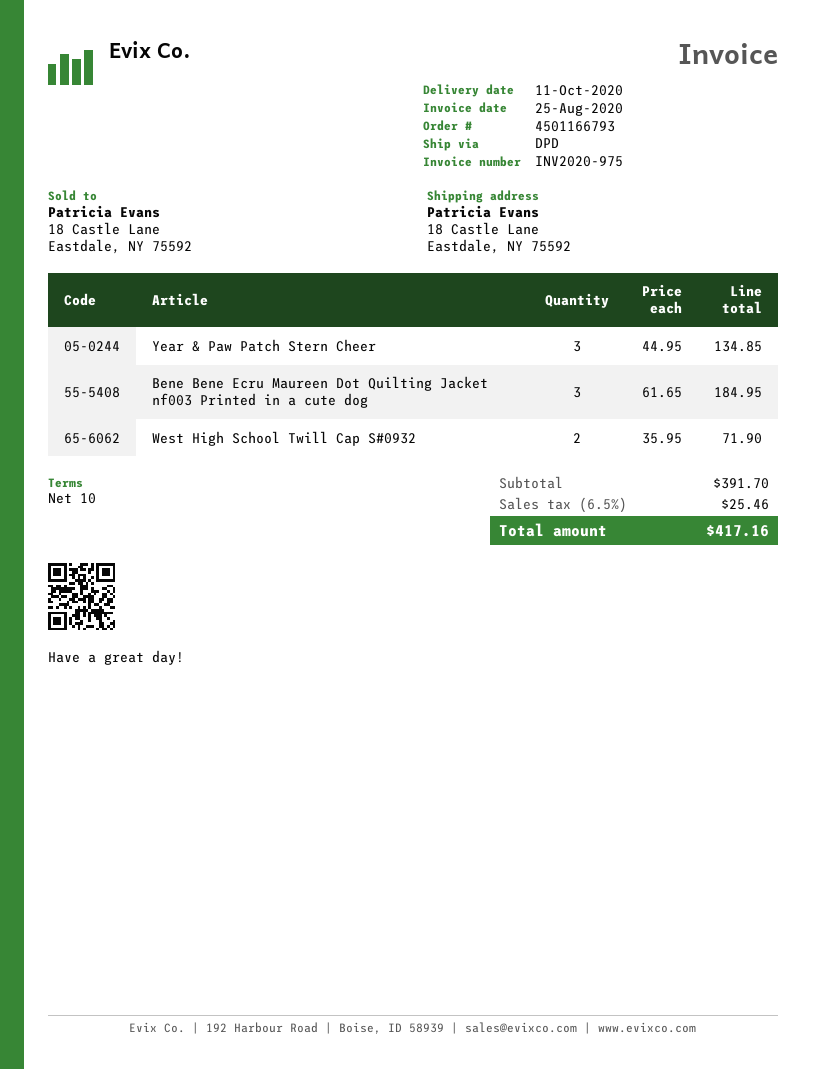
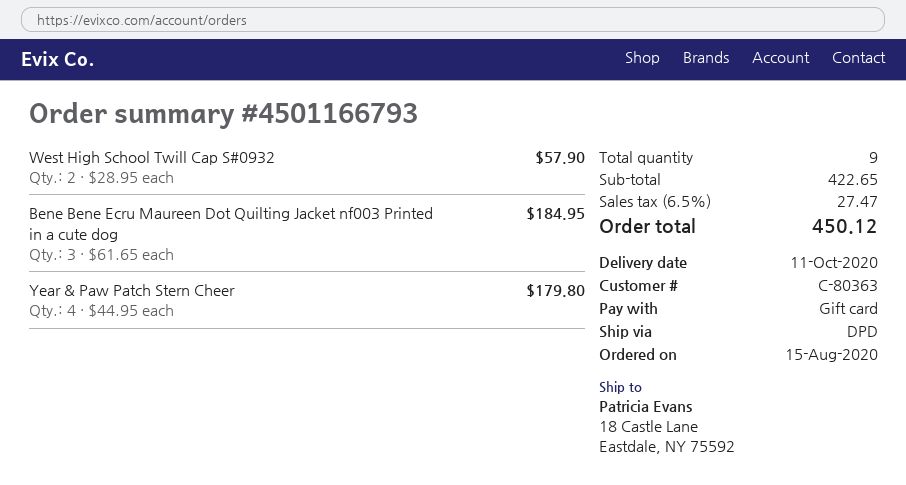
Year & Paw Patch Stern Cheer: 3 x 44.95 = 134.85 -> 4 x 44.95 = 179.80
West High School Twill Cap S#0932: 2 x 35.95 = 71.90 -> 2 x 28.95 = 57.90
subtotal: 391.70 -> 422.65
tax: 6.5% = 25.46 -> 6.5% = 27.47
total: 417.16 -> 450.12

